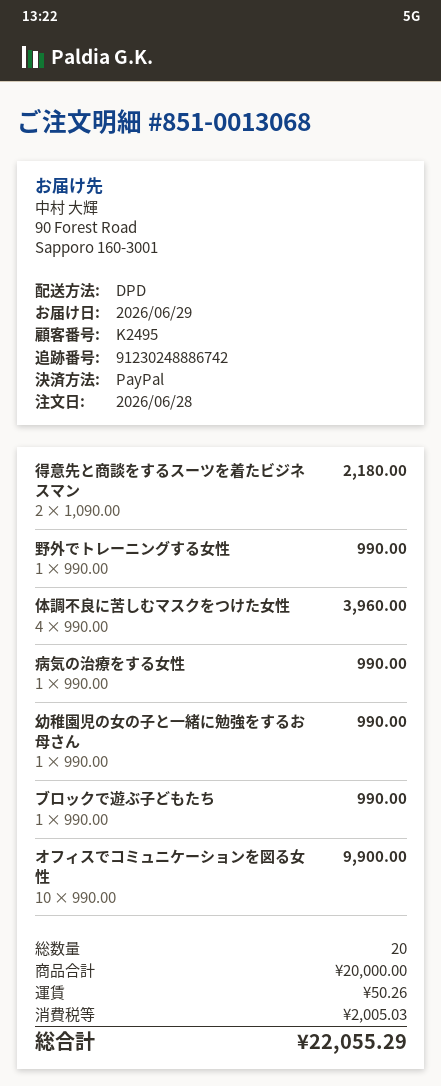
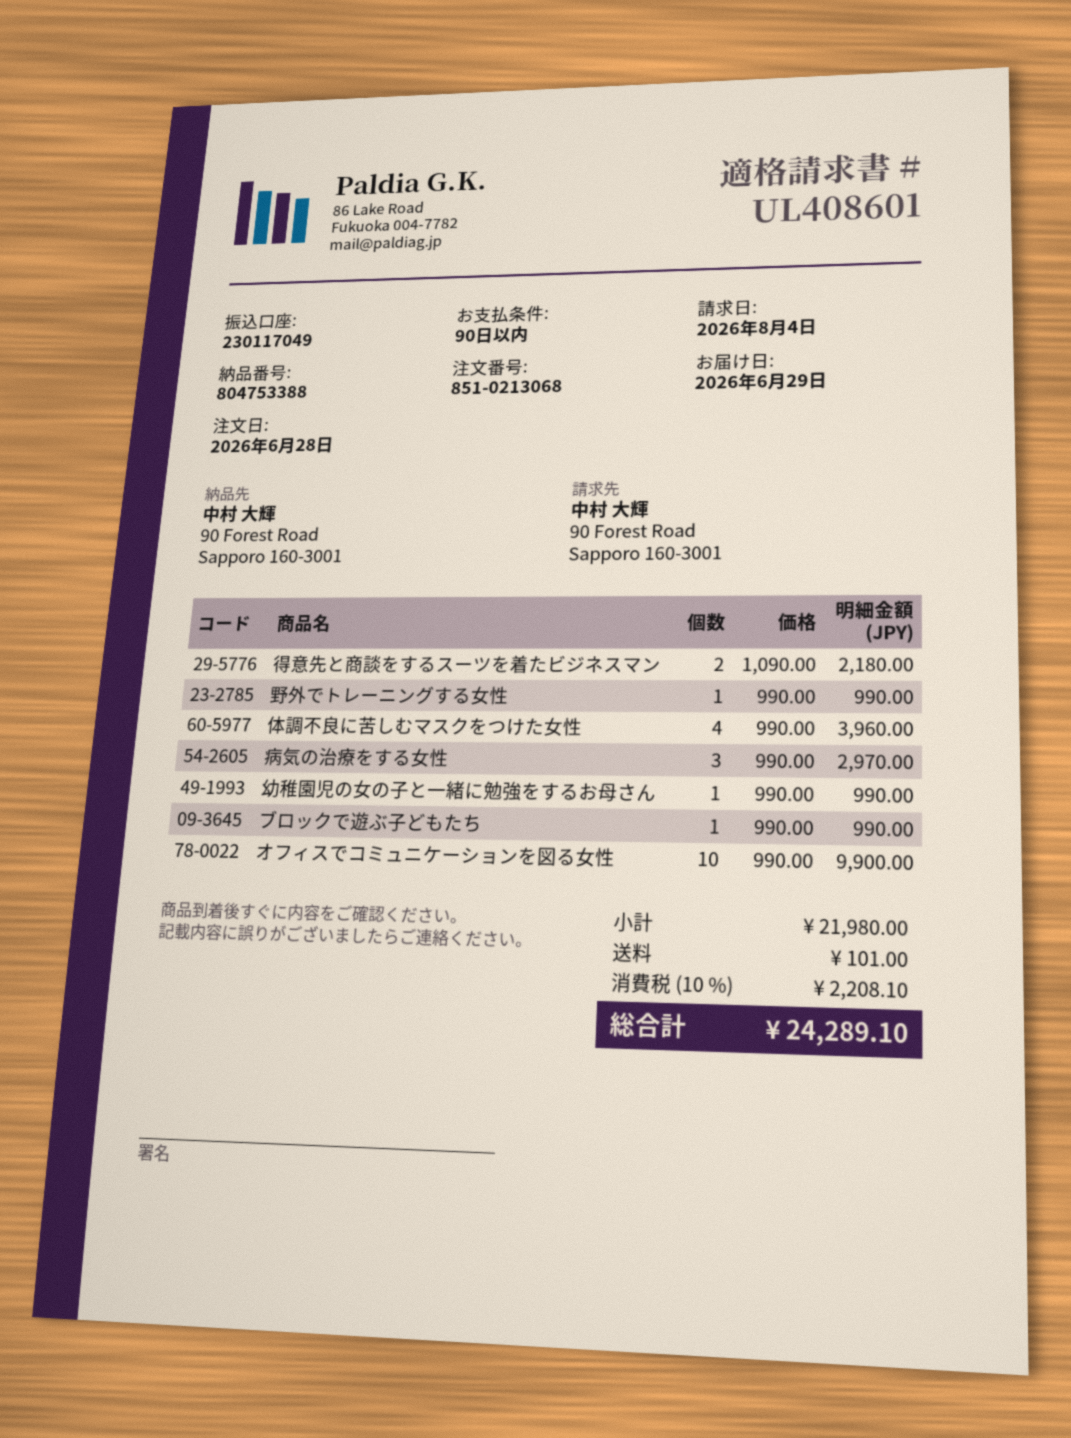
order number: 851-0013068 -> 851-0213068
病気の治療をする女性: 1 x 990.00 = 990.00 -> 3 x 990.00 = 2970.00
subtotal: 20000.00 -> 21980.00
shipping: 50.26 -> 101.00
tax: 2005.03 -> 2208.10
total: 22055.29 -> 24289.10

